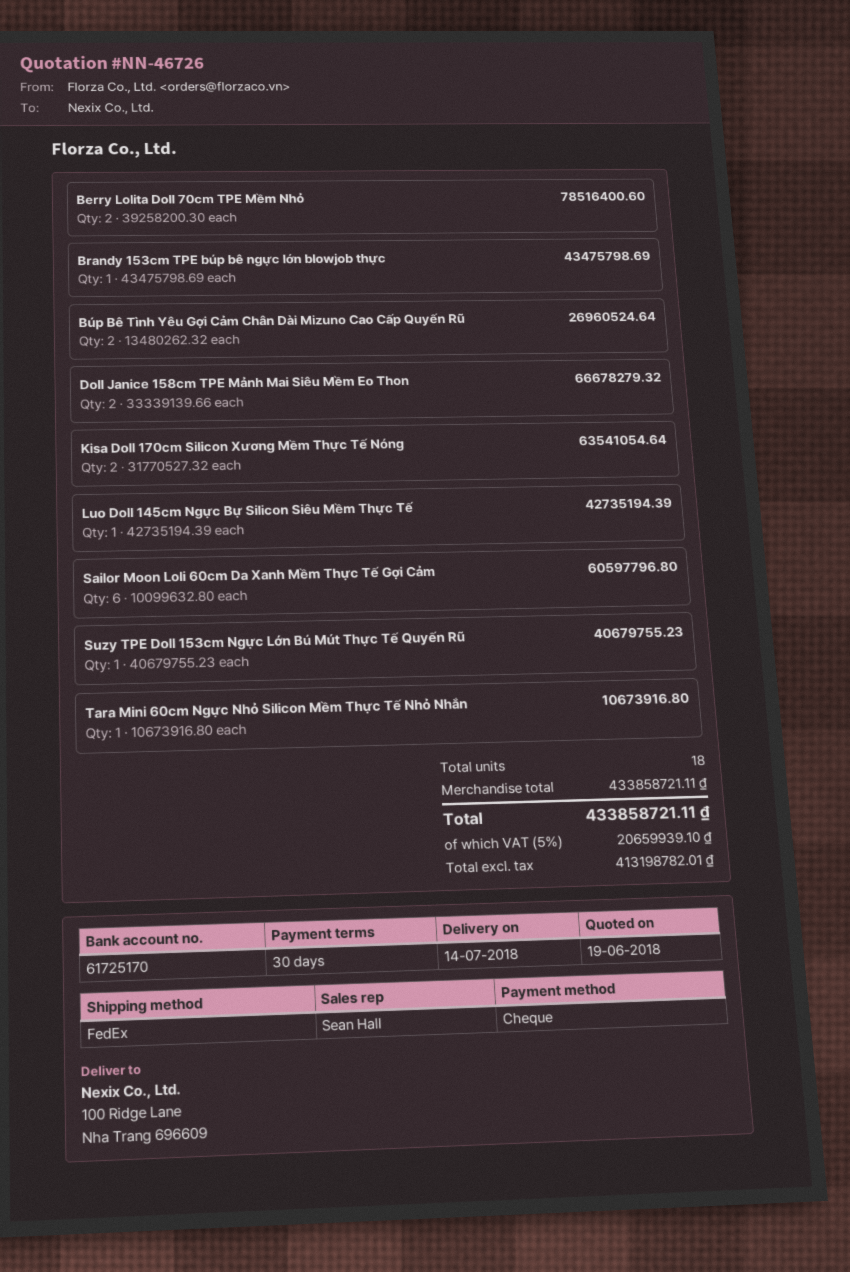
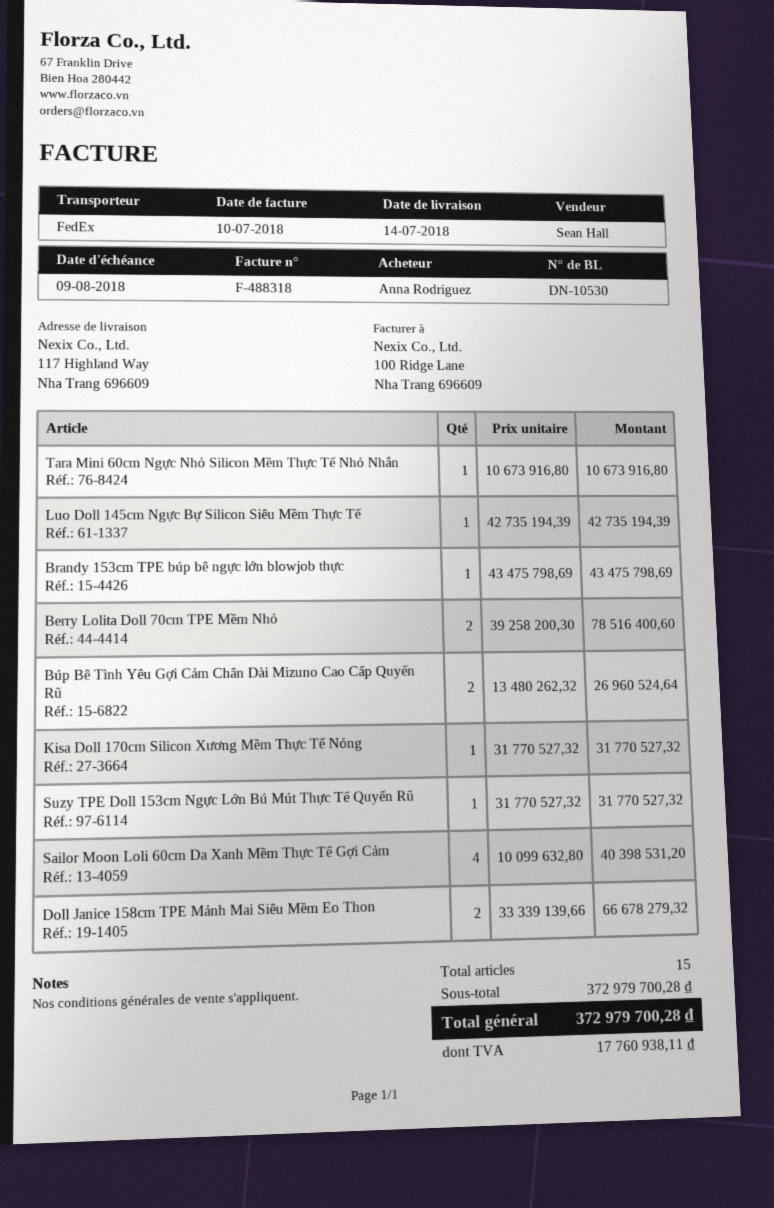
ship to: 100 Ridge Lane, Nha Trang 696609 -> 117 Highland Way, Nha Trang 696609
Kisa Doll 170cm Silicon Xương Mềm Thực Tế Nóng: 2 x 31770527.32 = 63541054.64 -> 1 x 31770527.32 = 31770527.32
Sailor Moon Loli 60cm Da Xanh Mềm Thực Tế Gợi Cảm: 6 x 10099632.80 = 60597796.80 -> 4 x 10099632.80 = 40398531.20
Suzy TPE Doll 153cm Ngực Lớn Bú Mút Thực Tế Quyến Rũ: 1 x 40679755.23 = 40679755.23 -> 1 x 31770527.32 = 31770527.32
total quantity: 18 -> 15
subtotal: 433858721.11 -> 372979700.28
tax: 20659939.10 -> 17760938.11
total: 433858721.11 -> 372979700.28

